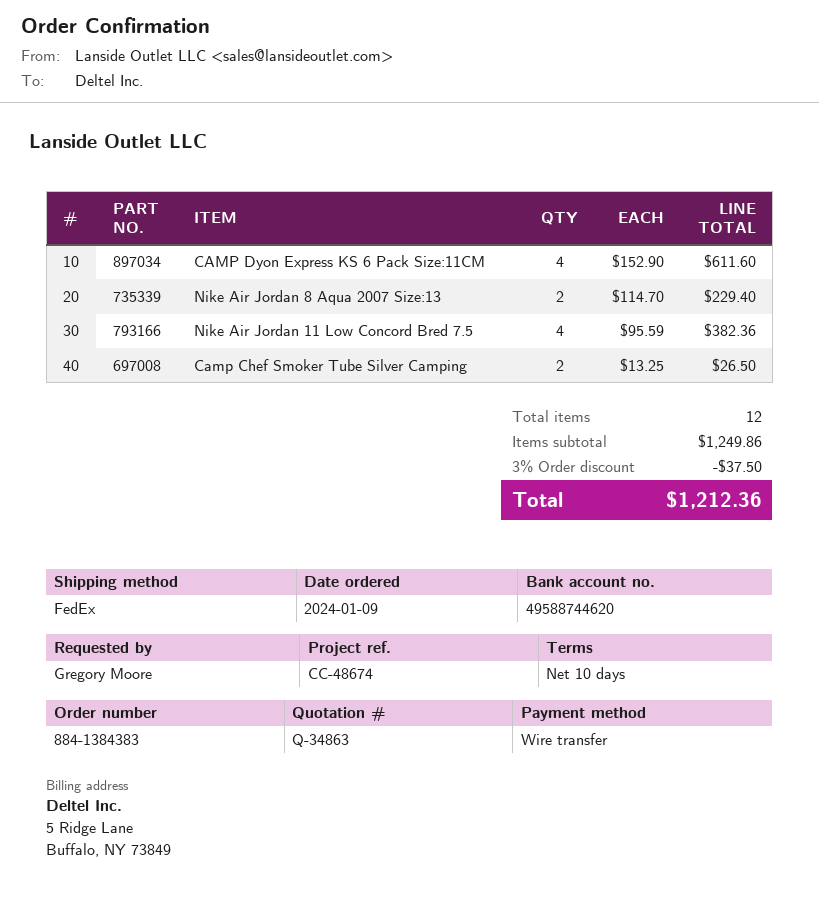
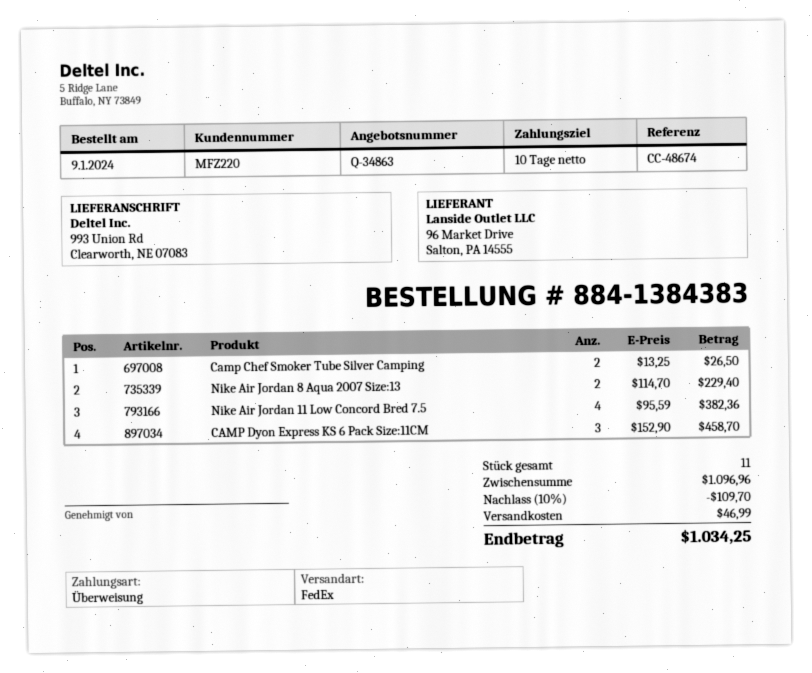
CAMP Dyon Express KS 6 Pack Size:11CM: 4 x 152.90 = 611.60 -> 3 x 152.90 = 458.70
total quantity: 12 -> 11
subtotal: 1249.86 -> 1096.96
discount: 3% = 37.50 -> 10% = 109.70
shipping: none -> 46.99
total: 1212.36 -> 1034.25

